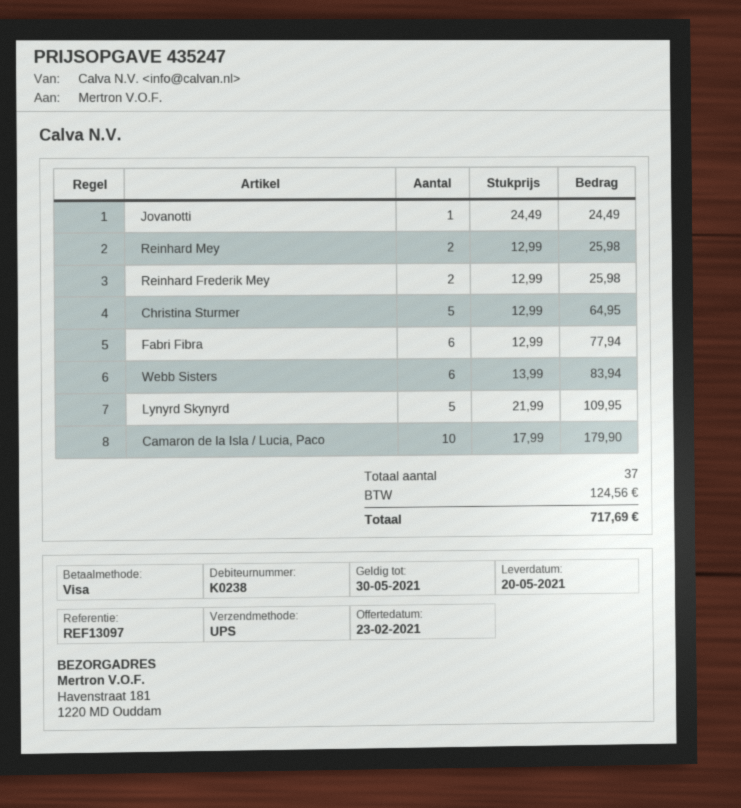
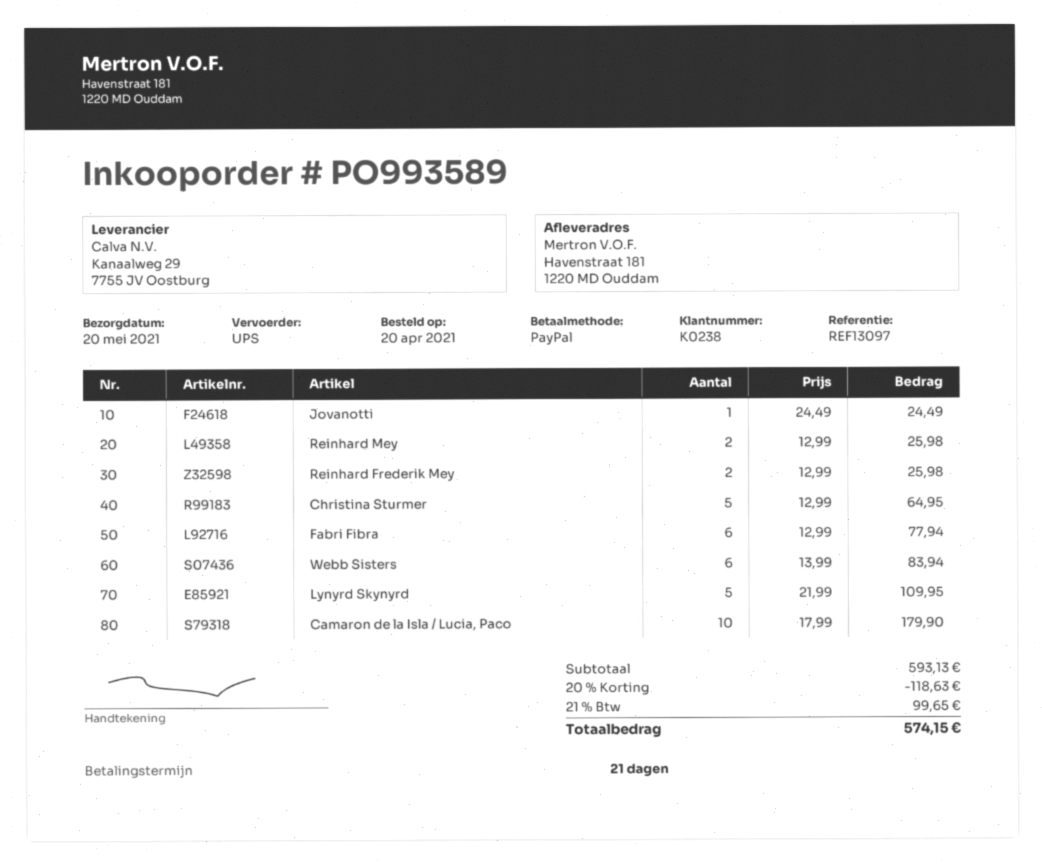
payment method: Visa -> PayPal
discount: none -> 20% = 118.63
tax: 124.56 -> 99.65
total: 717.69 -> 574.15

